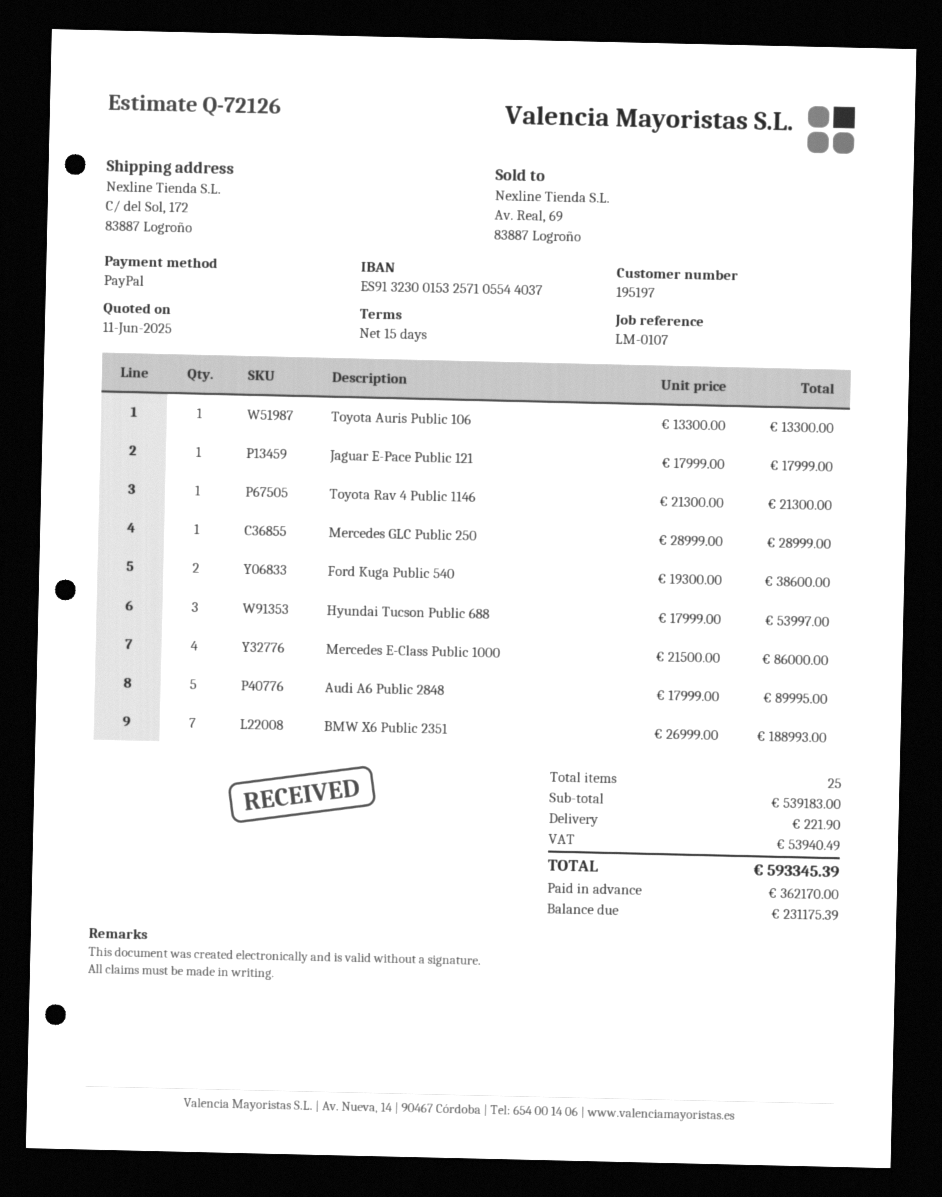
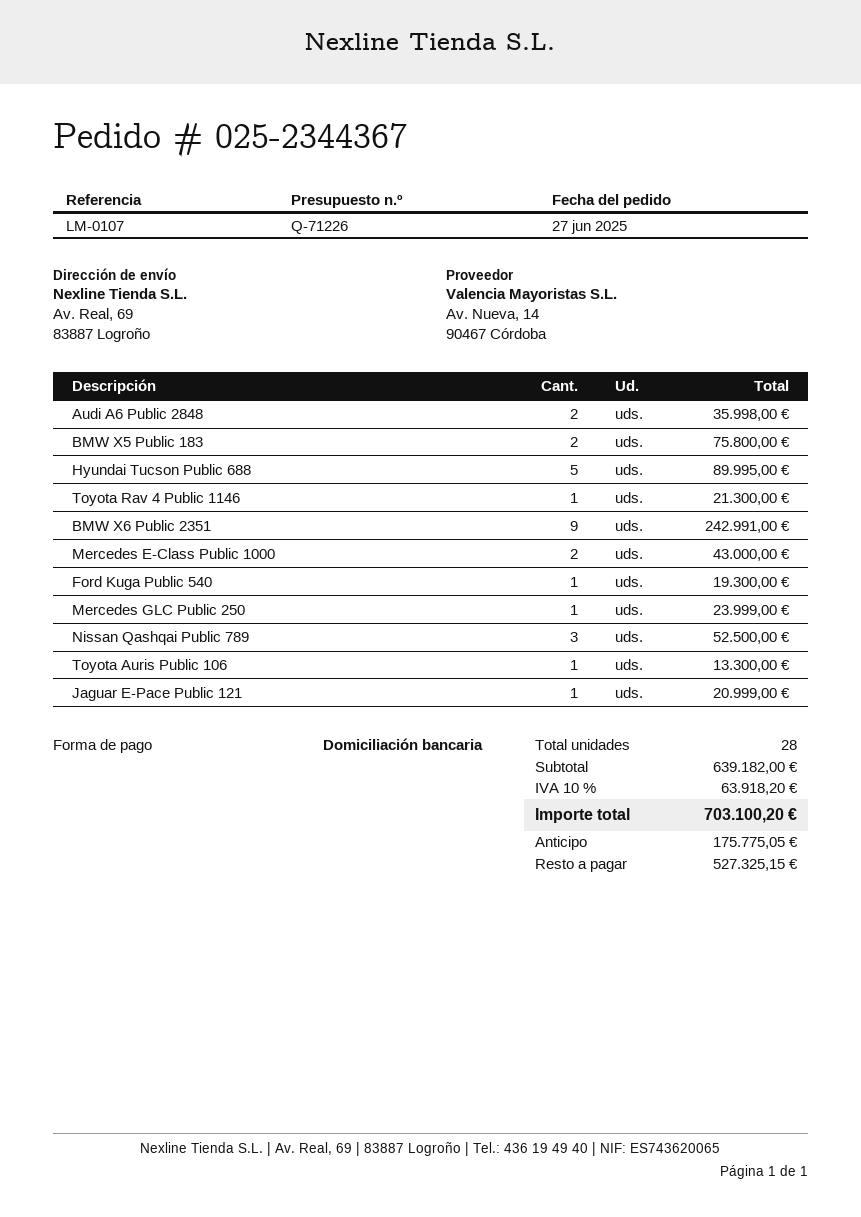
quote number: Q-72126 -> Q-71226
payment method: PayPal -> direct debit
ship to: C/ del Sol, 172, 83887 Logroño -> Av. Real, 69, 83887 Logroño
Jaguar E-Pace Public 121: 1 for 17999.00 -> 1 for 20999.00
Mercedes GLC Public 250: 1 for 28999.00 -> 1 for 23999.00
Ford Kuga Public 540: 2 for 38600.00 -> 1 for 19300.00
Hyundai Tucson Public 688: 3 for 53997.00 -> 5 for 89995.00
Mercedes E-Class Public 1000: 4 for 86000.00 -> 2 for 43000.00
Audi A6 Public 2848: 5 for 89995.00 -> 2 for 35998.00
BMW X6 Public 2351: 7 for 188993.00 -> 9 for 242991.00
BMW X5 Public 183: none -> 2 for 75800.00
Nissan Qashqai Public 789: none -> 3 for 52500.00
total quantity: 25 -> 28
subtotal: 539183.00 -> 639182.00
shipping: 221.90 -> none
tax: 53940.49 -> 63918.20
total: 593345.39 -> 703100.20
deposit: 362170.00 -> 175775.05
balance: 231175.39 -> 527325.15

